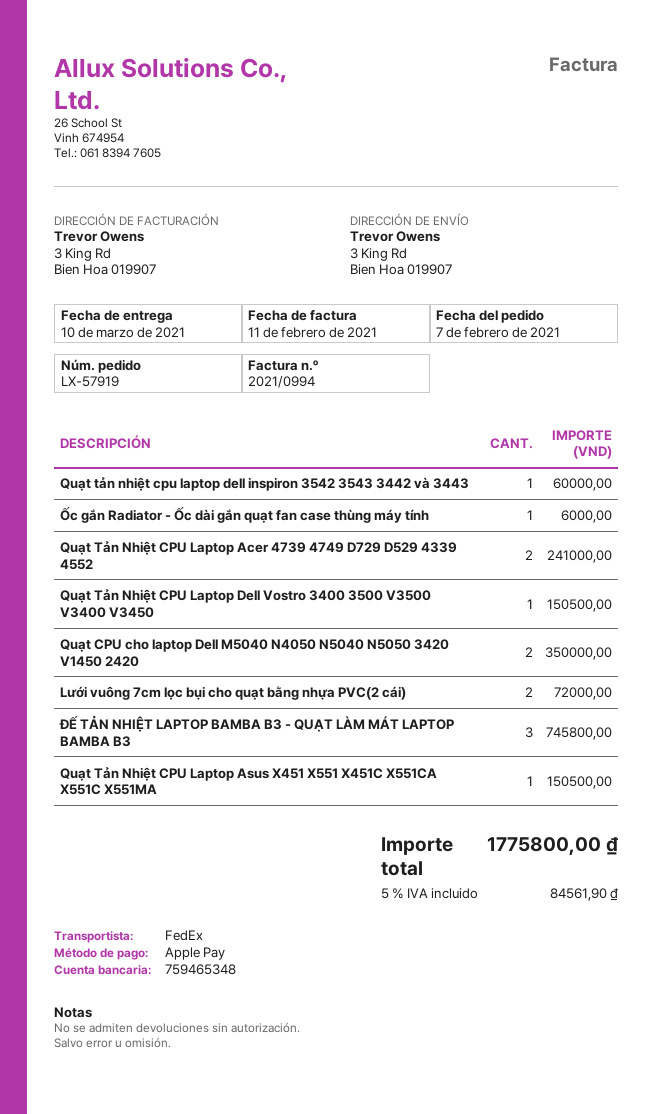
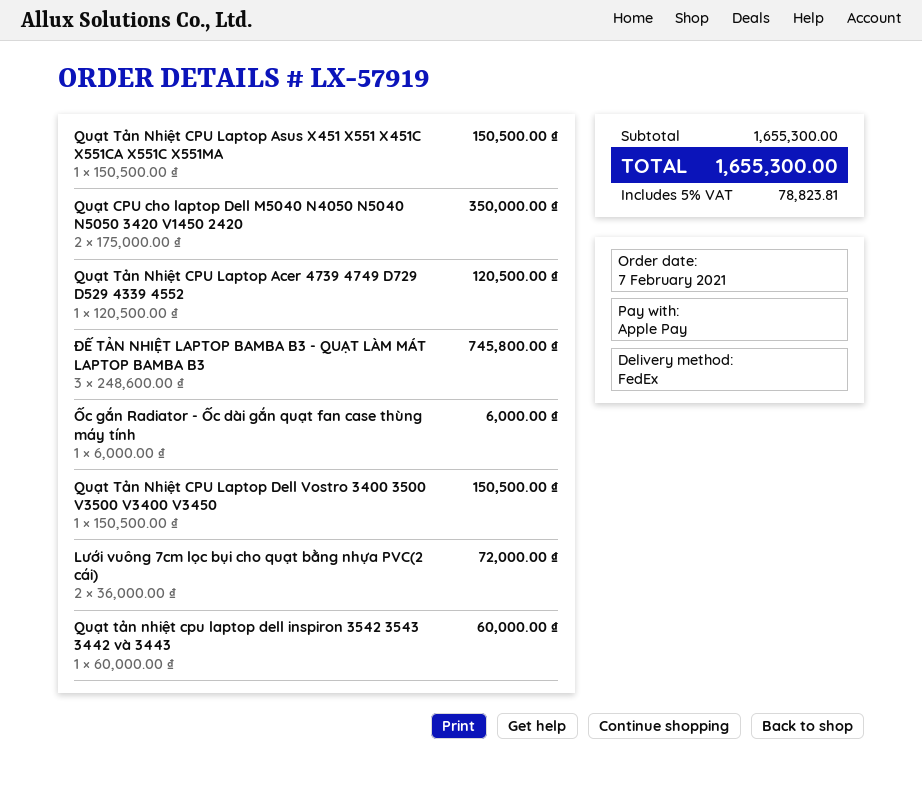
Quạt Tản Nhiệt CPU Laptop Acer 4739 4749 D729 D529 4339 4552: 2 for 241000.00 -> 1 for 120500.00
tax: 5% = 84561.90 -> 5% = 78823.81
total: 1775800.00 -> 1655300.00

